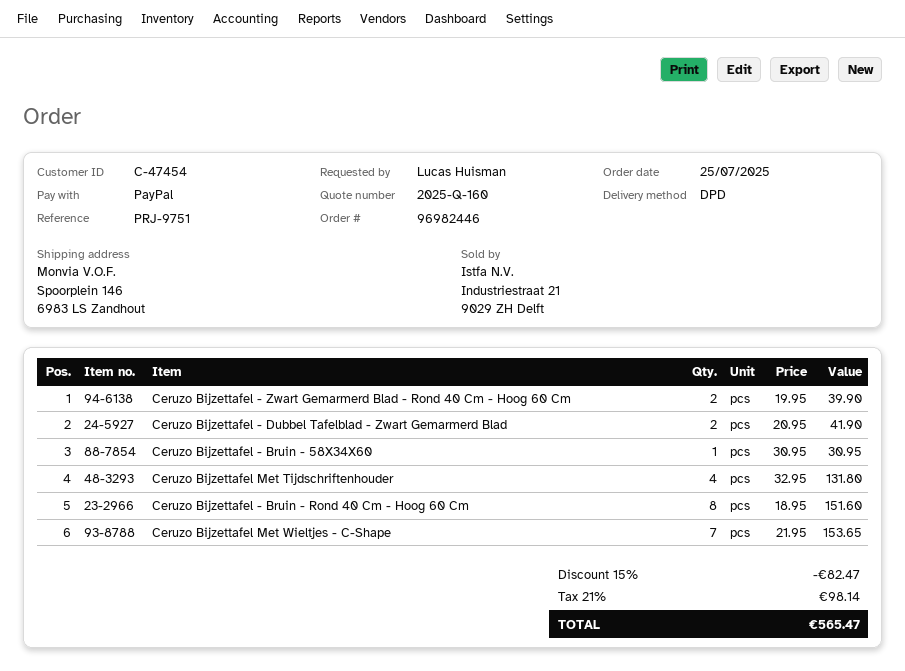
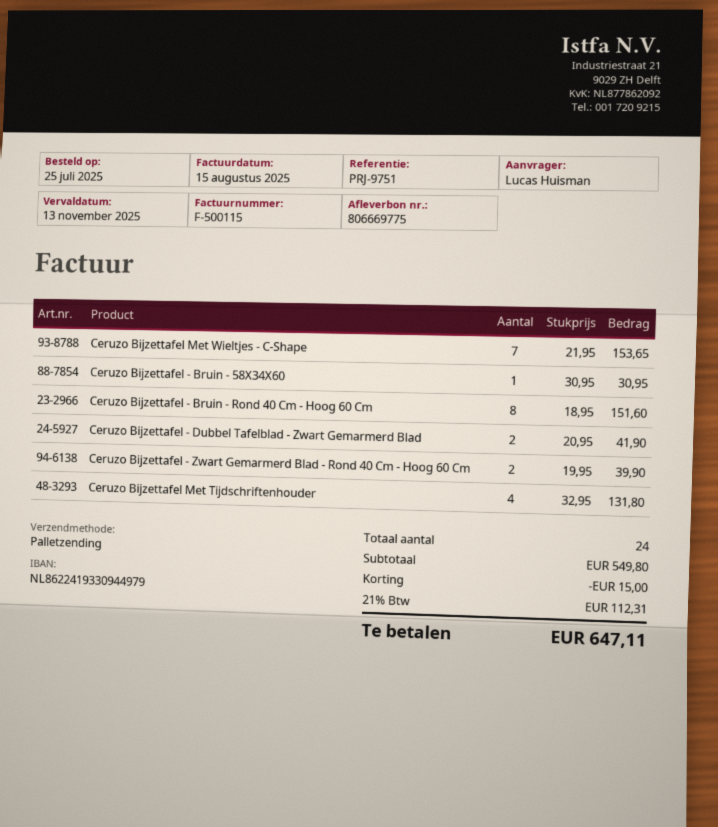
shipping method: DPD -> pallet freight
discount: 82.47 -> 15.00
tax: 21% = 98.14 -> 21% = 112.31
total: 565.47 -> 647.11

